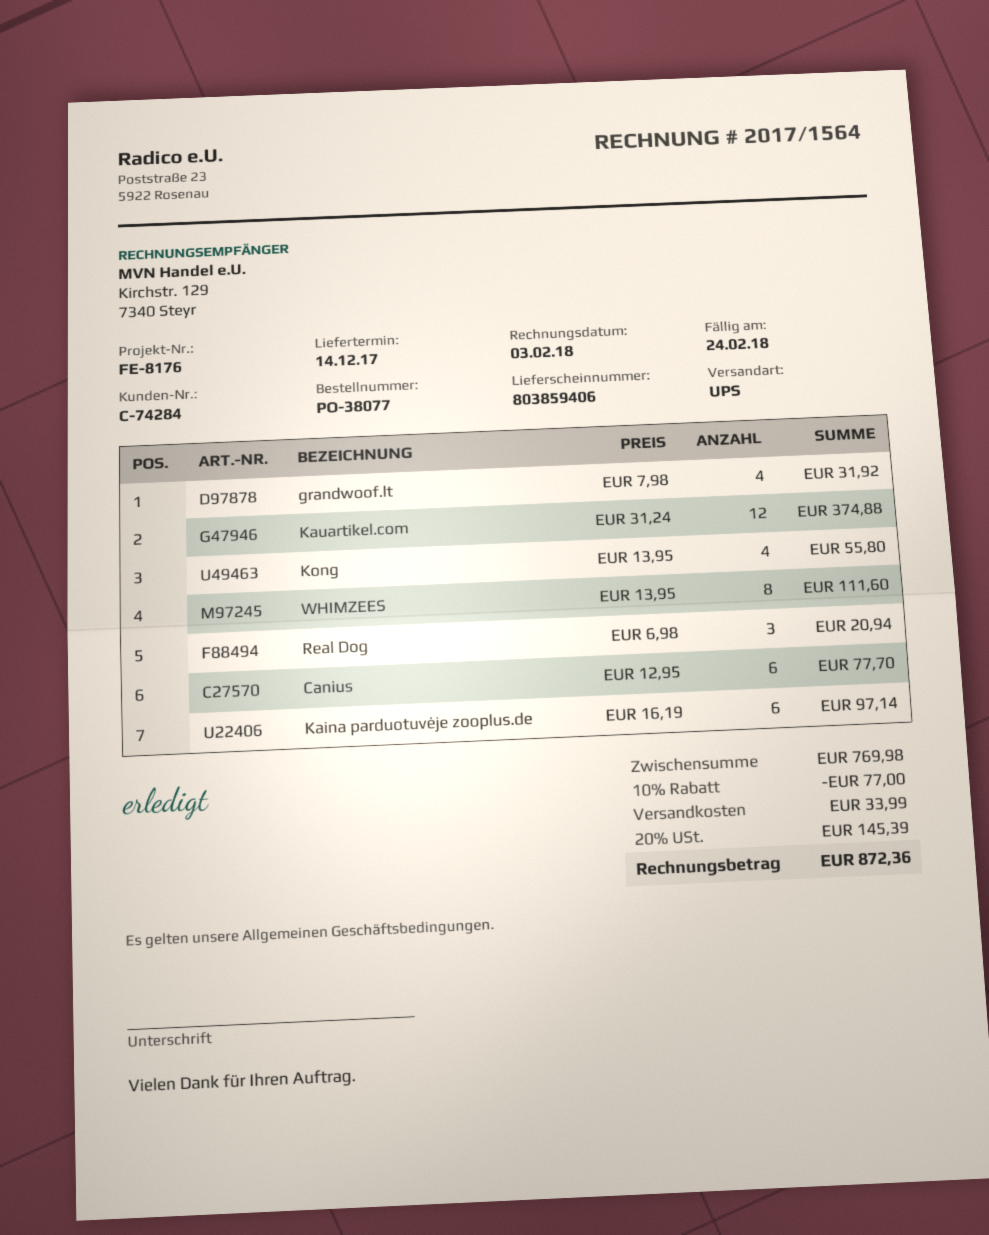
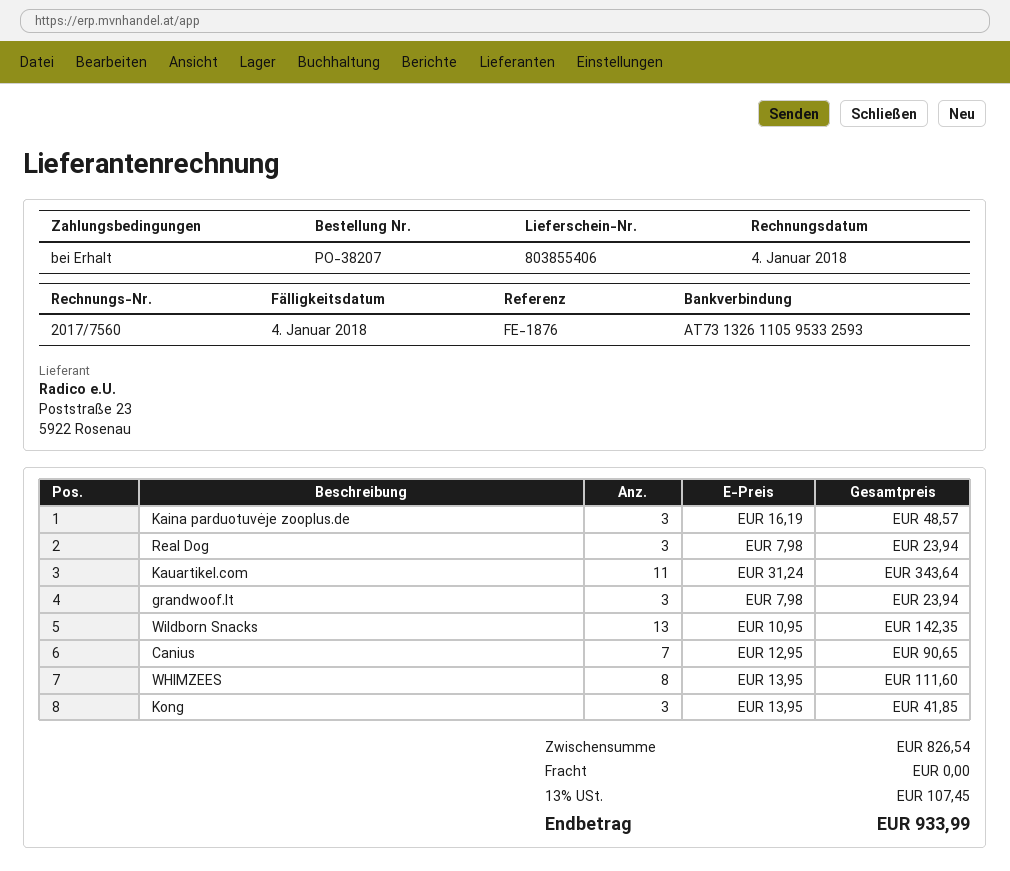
order number: PO-38077 -> PO-38207
delivery note number: 803859406 -> 803855406
invoice number: 2017/1564 -> 2017/7560
invoice date: 2018-02-03 -> 2018-01-04
due date: 2018-02-24 -> 2018-01-04
reference: FE-8176 -> FE-1876
grandwoof.lt: 4 x 7.98 = 31.92 -> 3 x 7.98 = 23.94
Kauartikel.com: 12 x 31.24 = 374.88 -> 11 x 31.24 = 343.64
Kong: 4 x 13.95 = 55.80 -> 3 x 13.95 = 41.85
Real Dog: 3 x 6.98 = 20.94 -> 3 x 7.98 = 23.94
Canius: 6 x 12.95 = 77.70 -> 7 x 12.95 = 90.65
Kaina parduotuvėje zooplus.de: 6 x 16.19 = 97.14 -> 3 x 16.19 = 48.57
Wildborn Snacks: none -> 13 x 10.95 = 142.35
subtotal: 769.98 -> 826.54
discount: 10% = 77.00 -> none
shipping: 33.99 -> 0.00
tax: 20% = 145.39 -> 13% = 107.45
total: 872.36 -> 933.99

